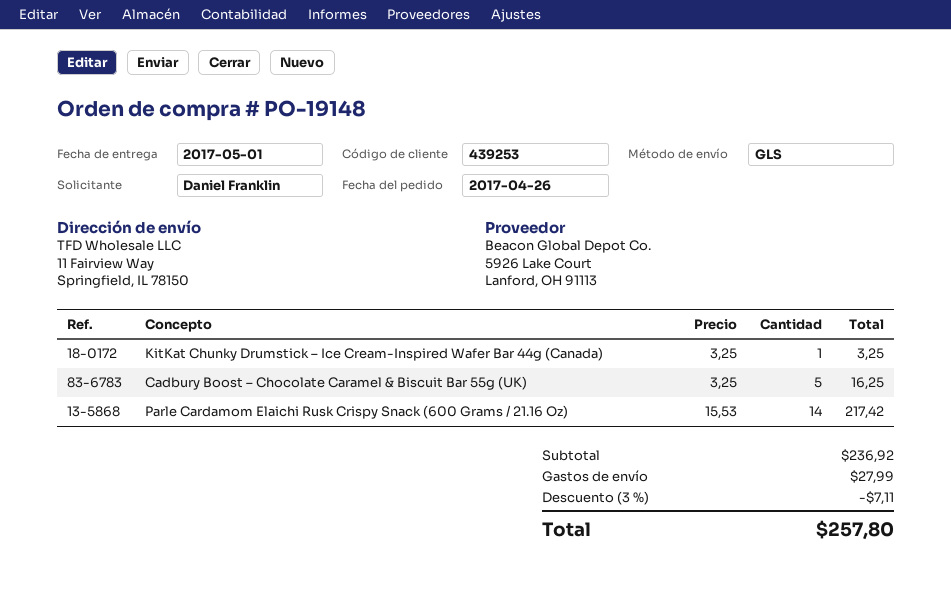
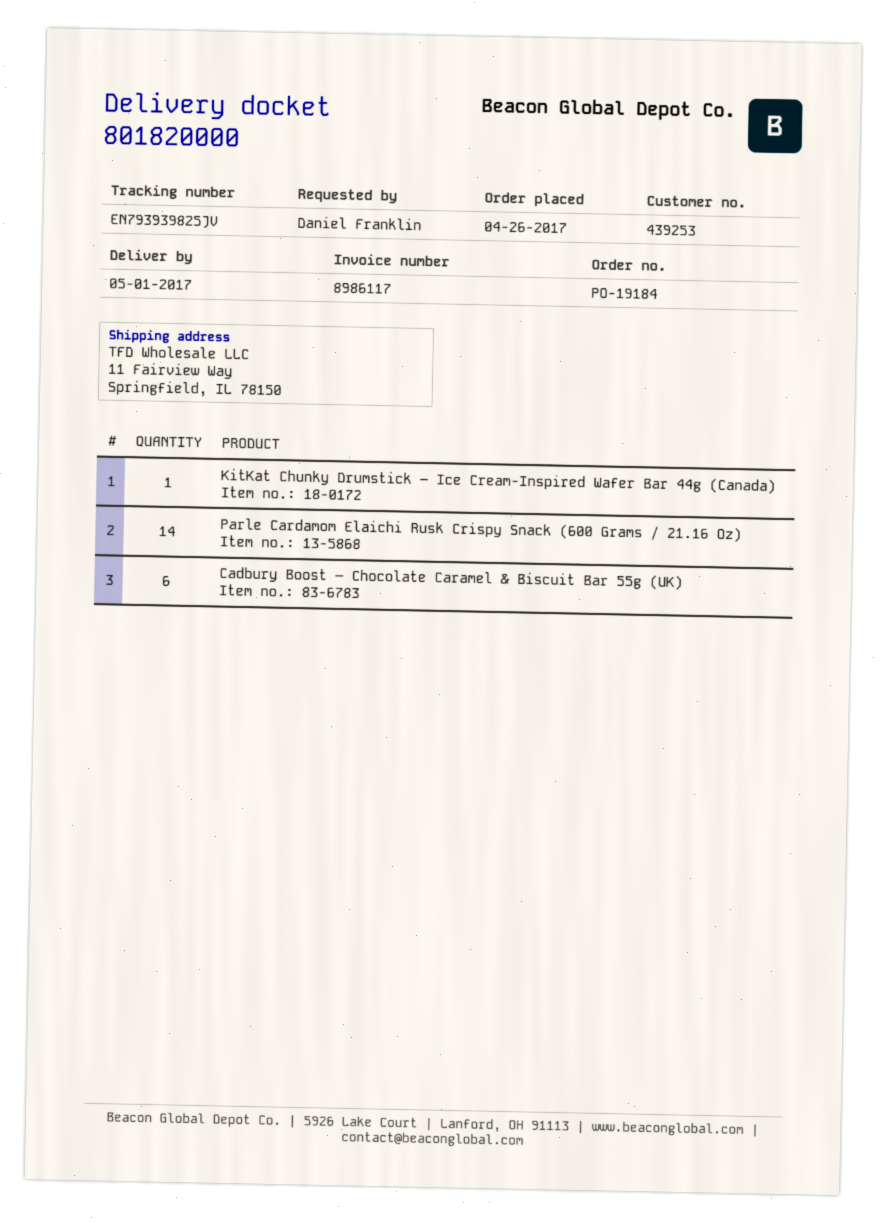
order number: PO-19148 -> PO-19184
Cadbury Boost – Chocolate Caramel & Biscuit Bar 55g (UK): 5 -> 6

